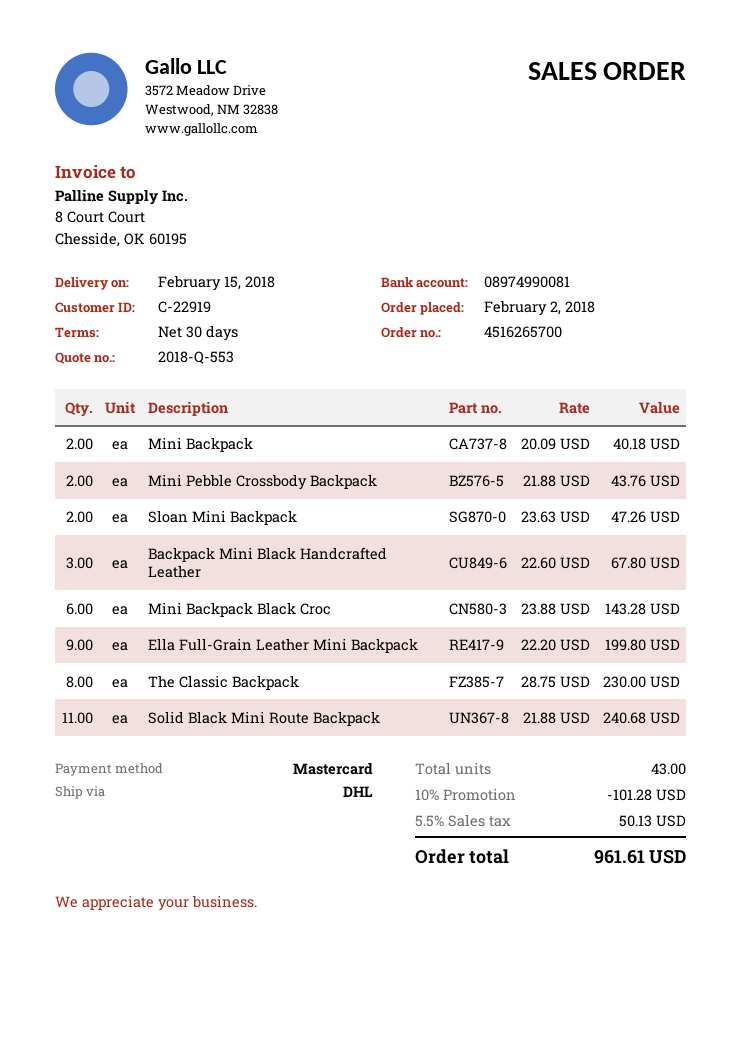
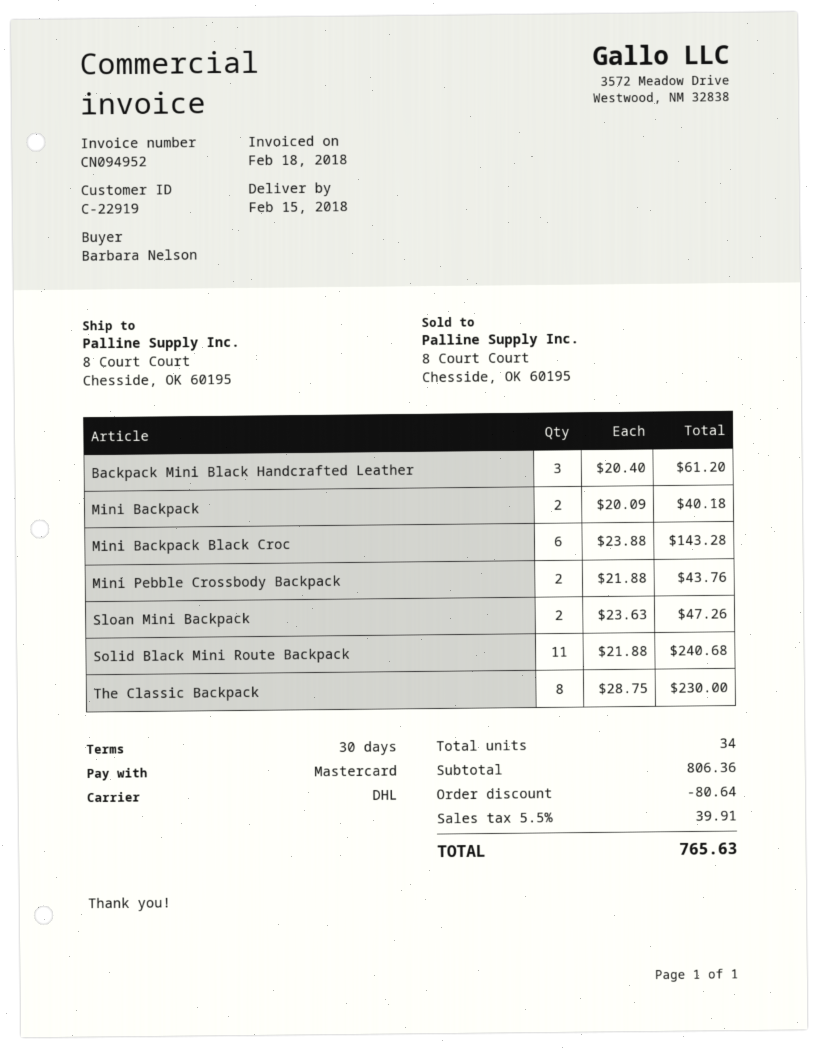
Backpack Mini Black Handcrafted Leather: 3 x 22.60 = 67.80 -> 3 x 20.40 = 61.20
Ella Full-Grain Leather Mini Backpack: 9 x 22.20 = 199.80 -> none
total quantity: 43 -> 34
discount: 101.28 -> 80.64
tax: 5.5% = 50.13 -> 5.5% = 39.91
total: 961.61 -> 765.63

